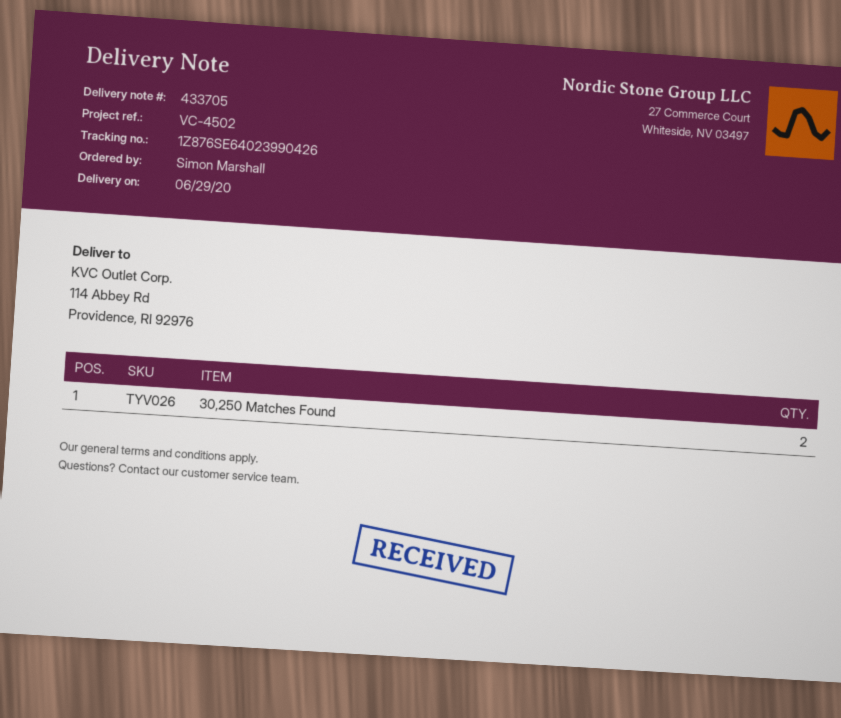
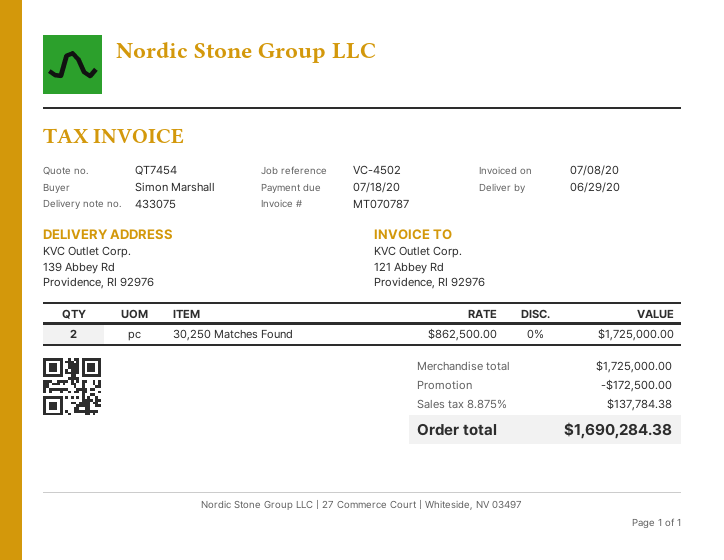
delivery note number: 433705 -> 433075
ship to: 114 Abbey Rd, Providence, RI 92976 -> 139 Abbey Rd, Providence, RI 92976

